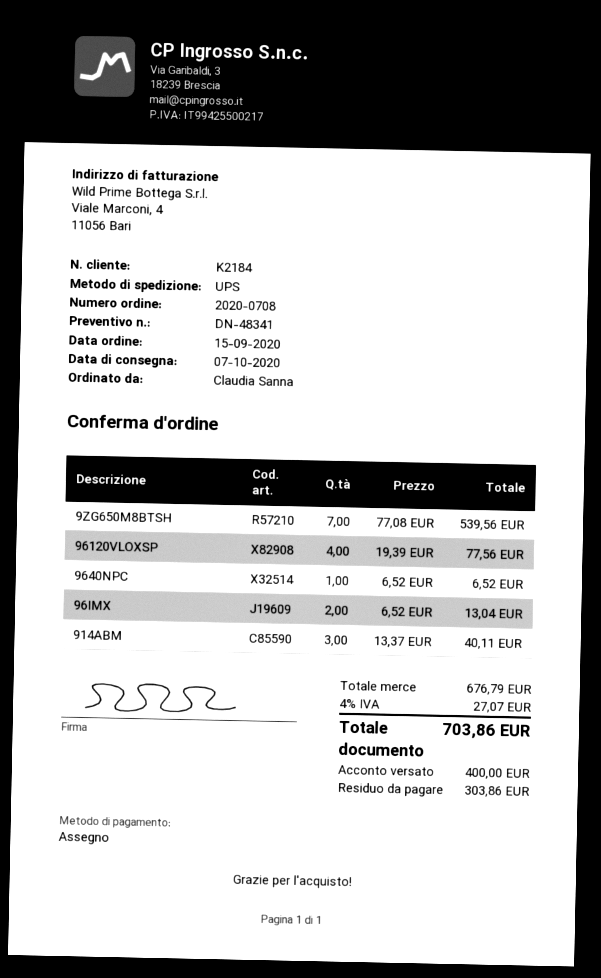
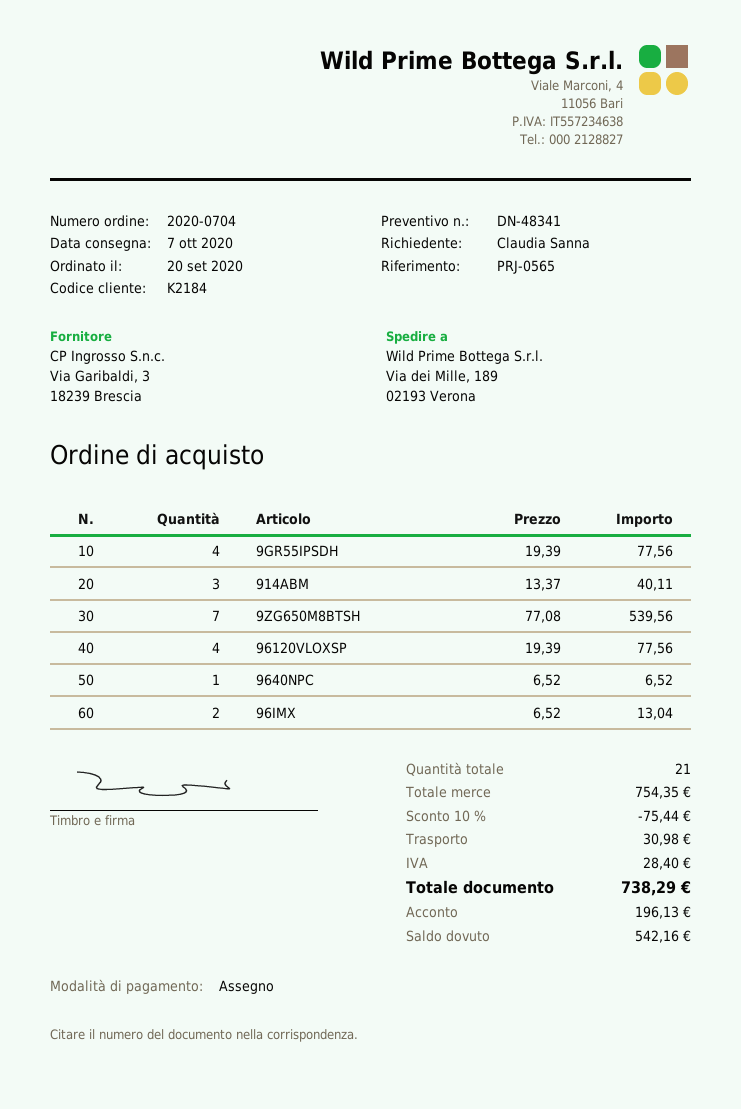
order number: 2020-0708 -> 2020-0704
order date: 2020-09-15 -> 2020-09-20
9GR55IPSDH: none -> 4 x 19.39 = 77.56
subtotal: 676.79 -> 754.35
discount: none -> 10% = 75.44
shipping: none -> 30.98
tax: 27.07 -> 28.40
total: 703.86 -> 738.29
deposit: 400.00 -> 196.13
balance: 303.86 -> 542.16

